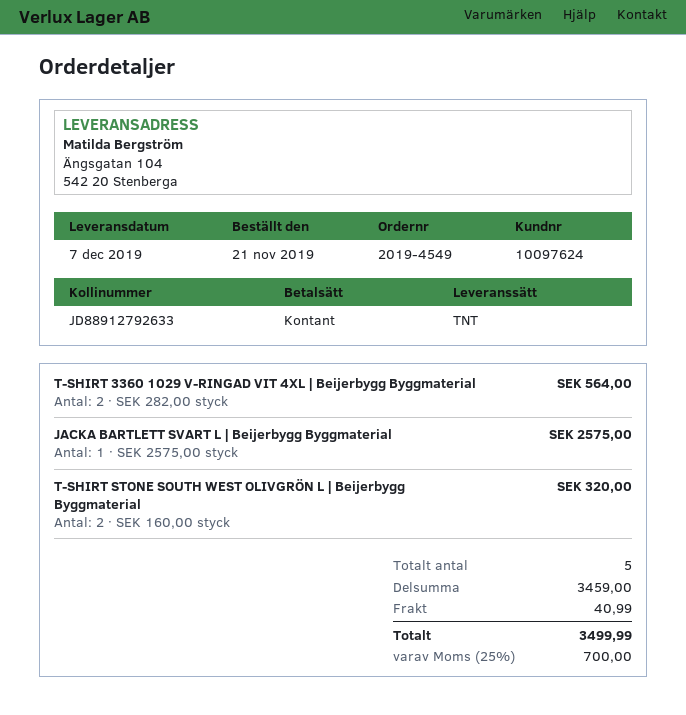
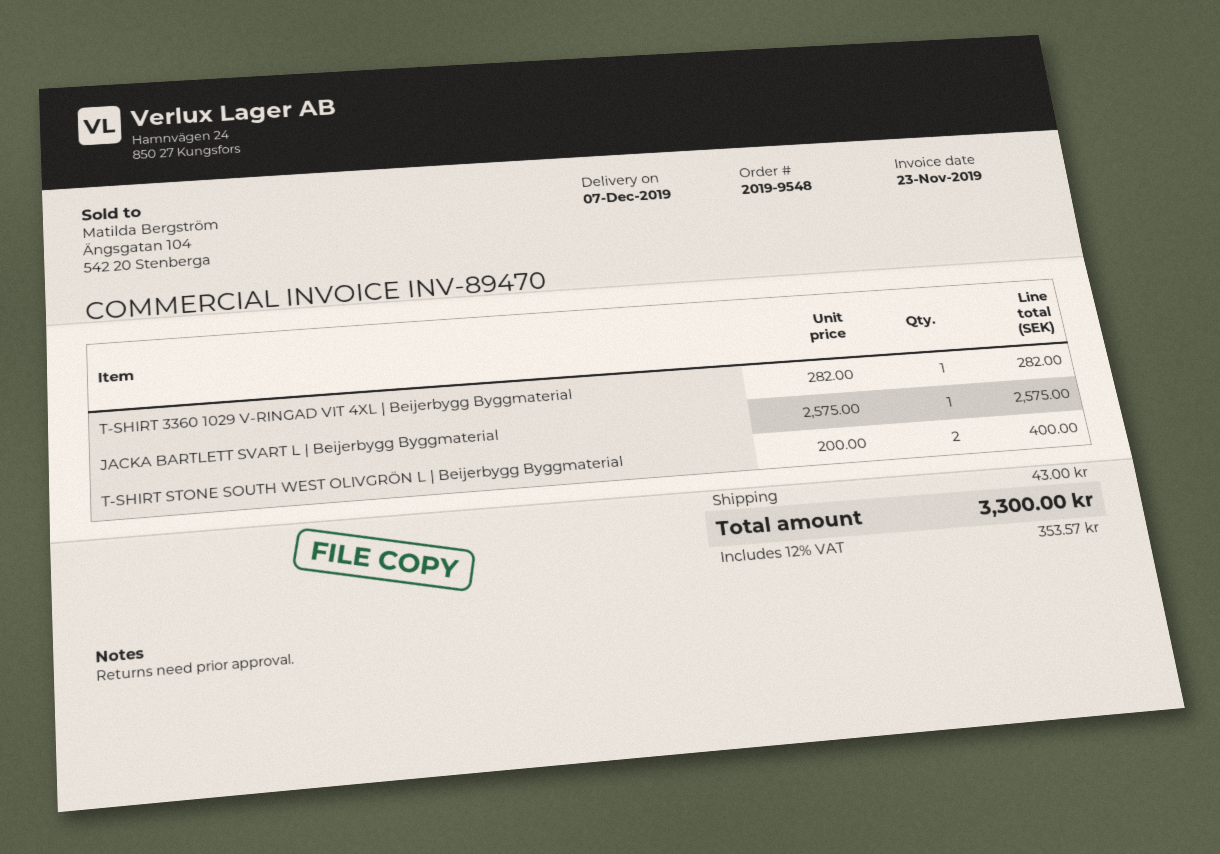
order number: 2019-4549 -> 2019-9548
T-SHIRT 3360 1029 V-RINGAD VIT 4XL | Beijerbygg Byggmaterial: 2 x 282.00 = 564.00 -> 1 x 282.00 = 282.00
T-SHIRT STONE SOUTH WEST OLIVGRÖN L | Beijerbygg Byggmaterial: 2 x 160.00 = 320.00 -> 2 x 200.00 = 400.00
shipping: 40.99 -> 43.00
tax: 25% = 700.00 -> 12% = 353.57
total: 3499.99 -> 3300.00

